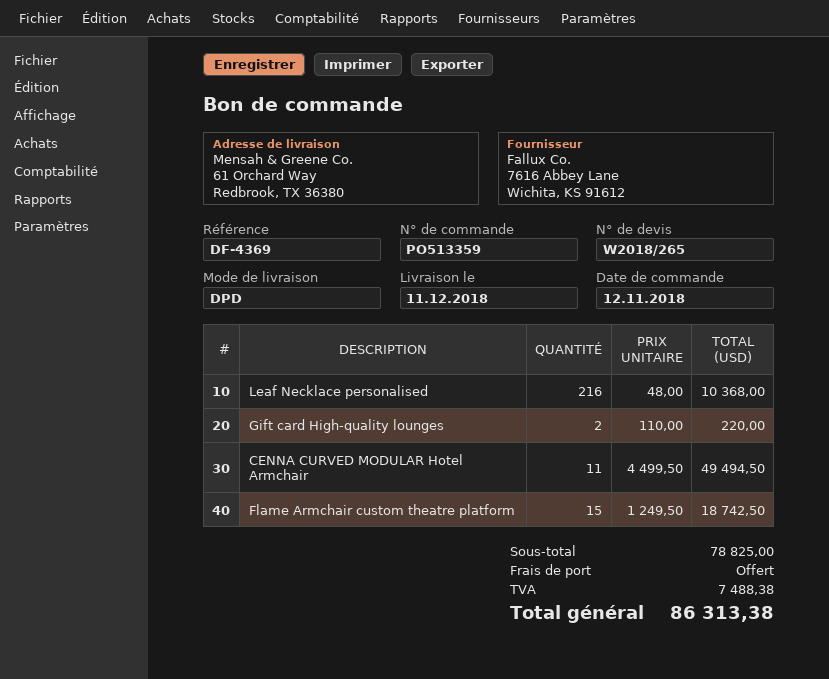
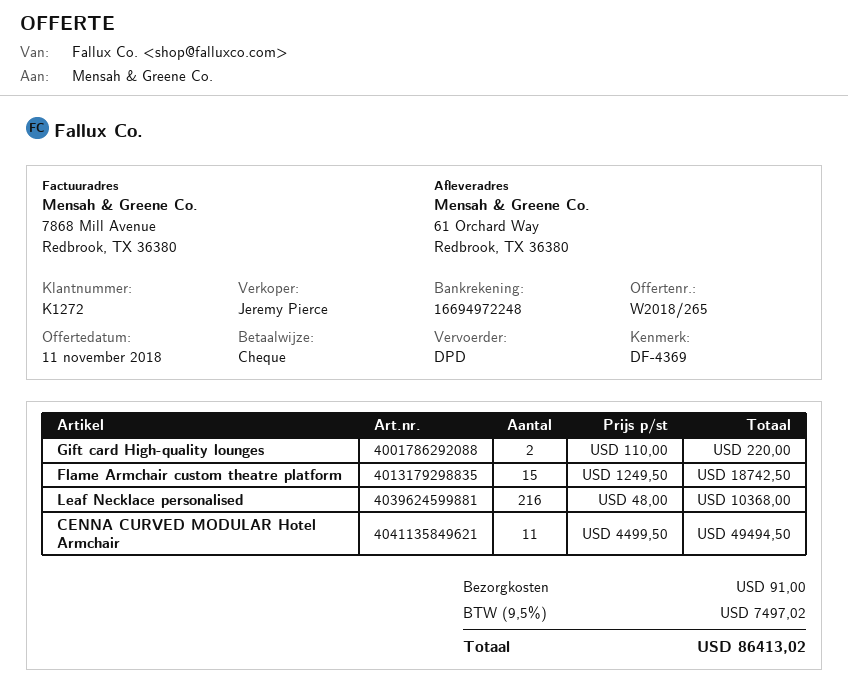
shipping: 0.00 -> 91.00
tax: 7488.38 -> 7497.02
total: 86313.38 -> 86413.02

